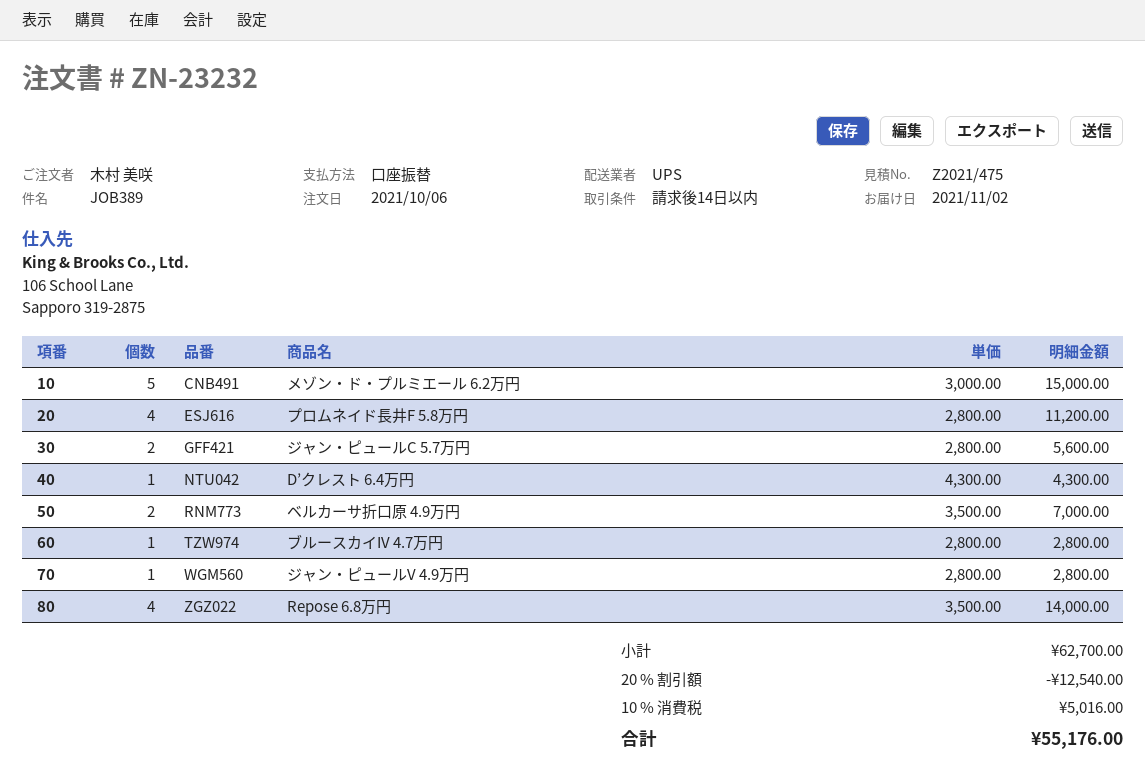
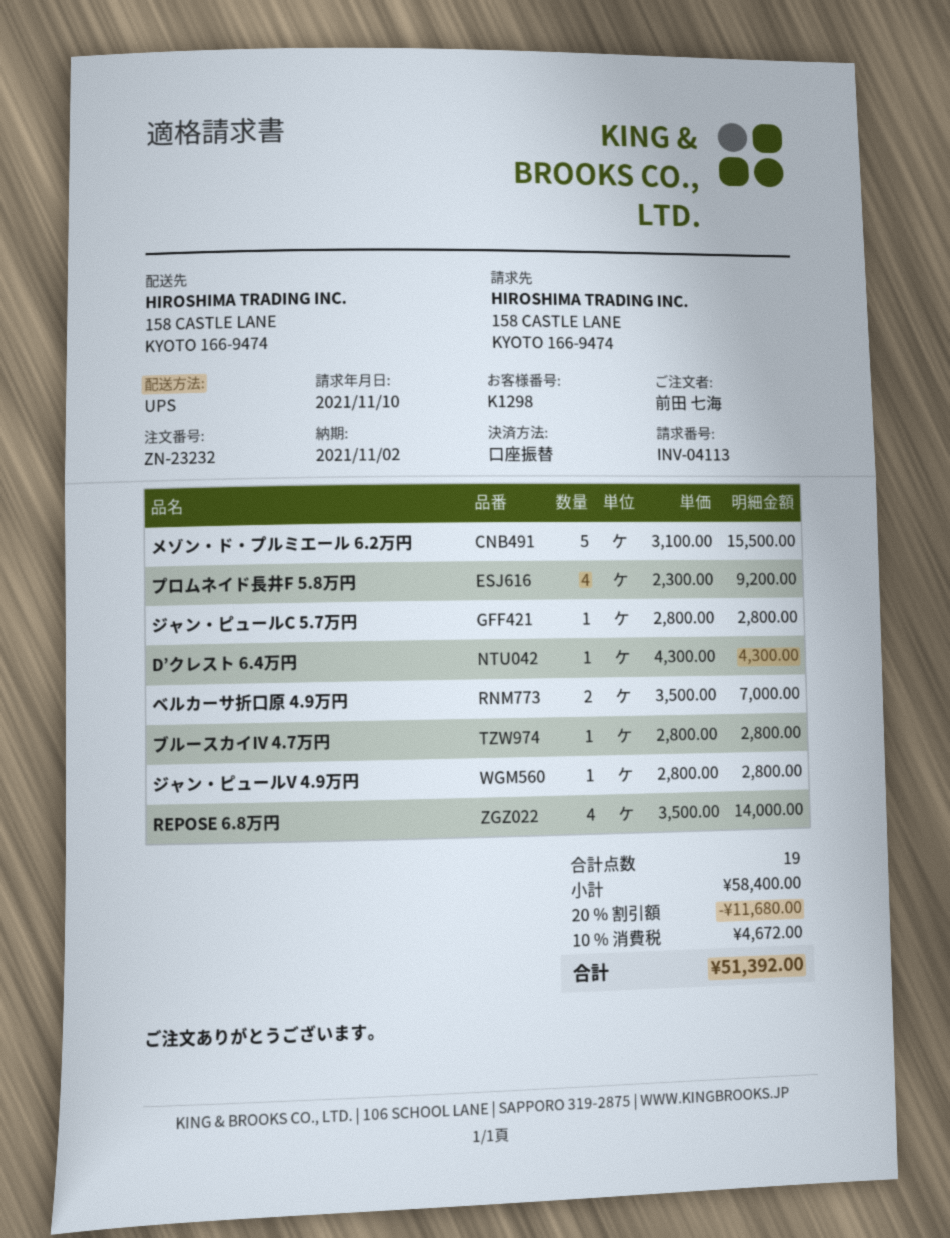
ordered by: 木村 美咲 -> 前田 七海
メゾン・ド・プルミエール 6.2万円: 5 x 3000.00 = 15000.00 -> 5 x 3100.00 = 15500.00
プロムネイド長井F 5.8万円: 4 x 2800.00 = 11200.00 -> 4 x 2300.00 = 9200.00
ジャン・ピュールC 5.7万円: 2 x 2800.00 = 5600.00 -> 1 x 2800.00 = 2800.00
subtotal: 62700.00 -> 58400.00
discount: 20% = 12540.00 -> 20% = 11680.00
tax: 10% = 5016.00 -> 10% = 4672.00
total: 55176.00 -> 51392.00

